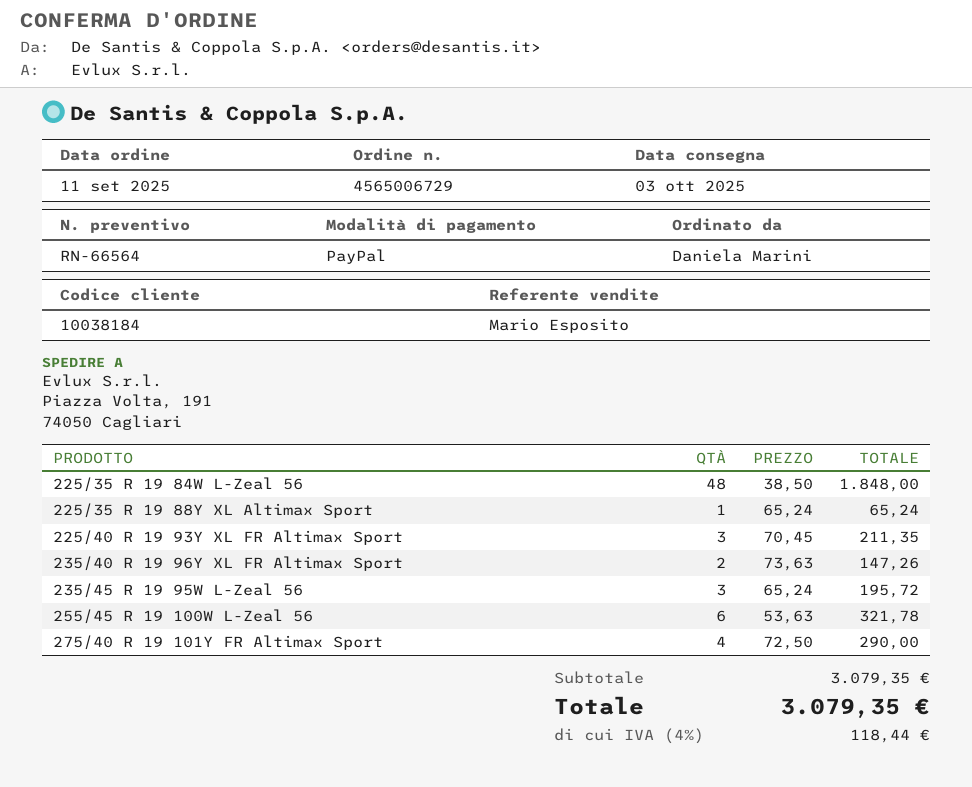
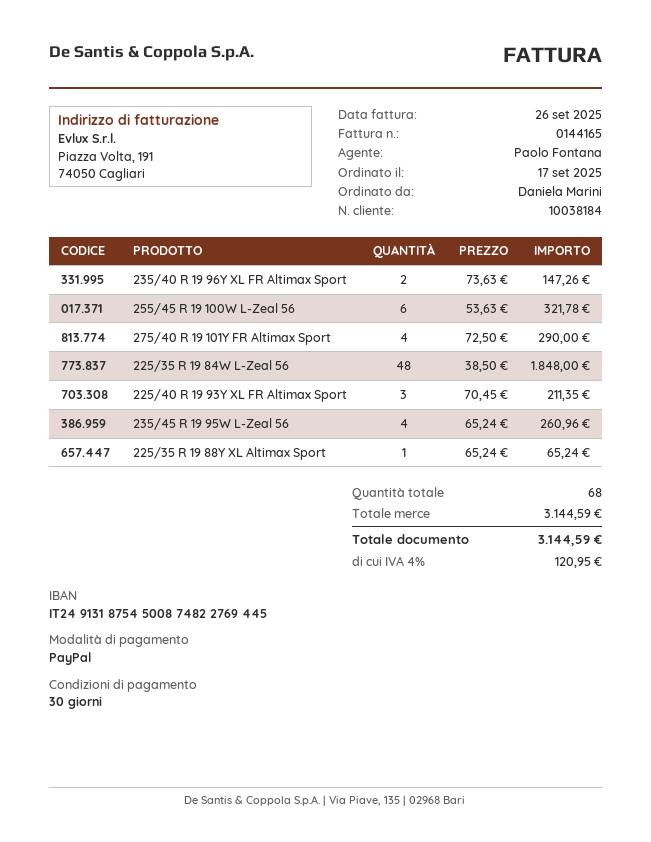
order date: 2025-09-11 -> 2025-09-17
sales rep: Mario Esposito -> Paolo Fontana
235/45 R 19 95W L-Zeal 56: 3 x 65.24 = 195.72 -> 4 x 65.24 = 260.96
subtotal: 3079.35 -> 3144.59
tax: 4% = 118.44 -> 4% = 120.95
total: 3079.35 -> 3144.59

